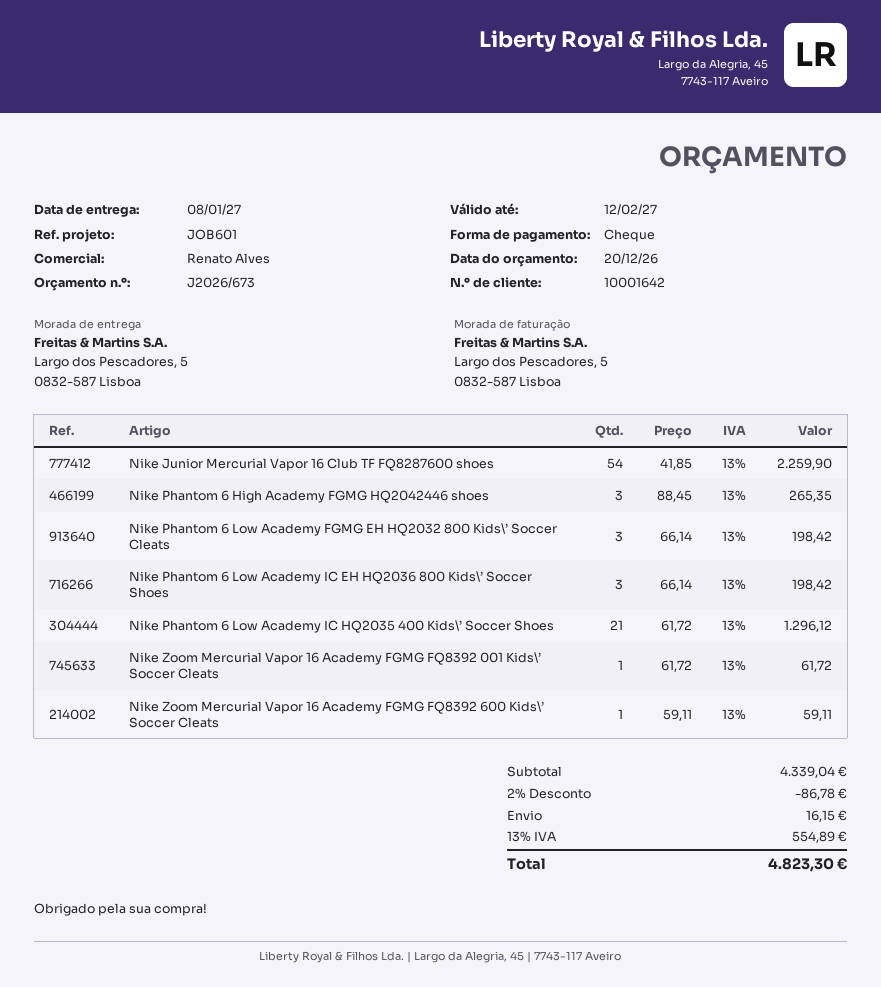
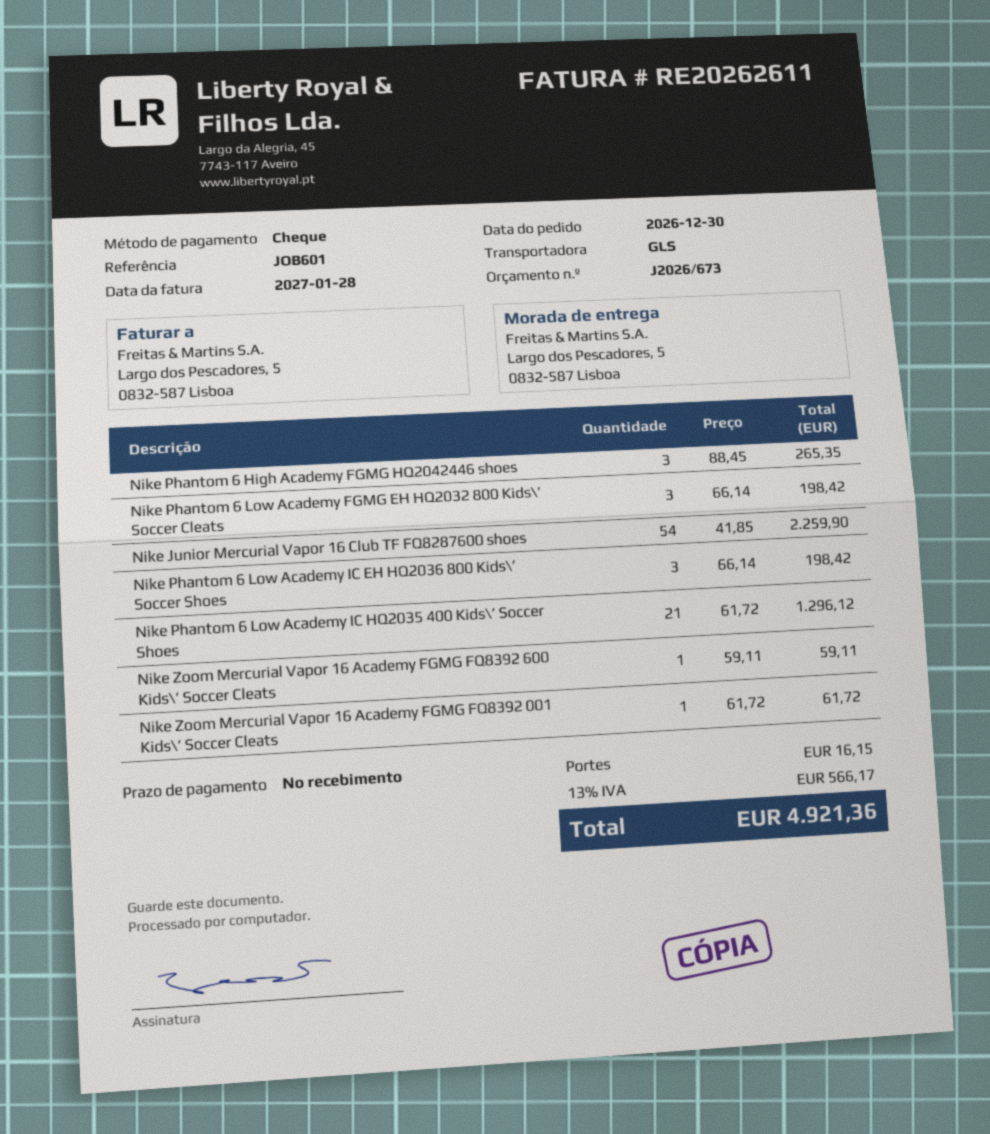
discount: 2% = 86.78 -> none
tax: 13% = 554.89 -> 13% = 566.17
total: 4823.30 -> 4921.36

